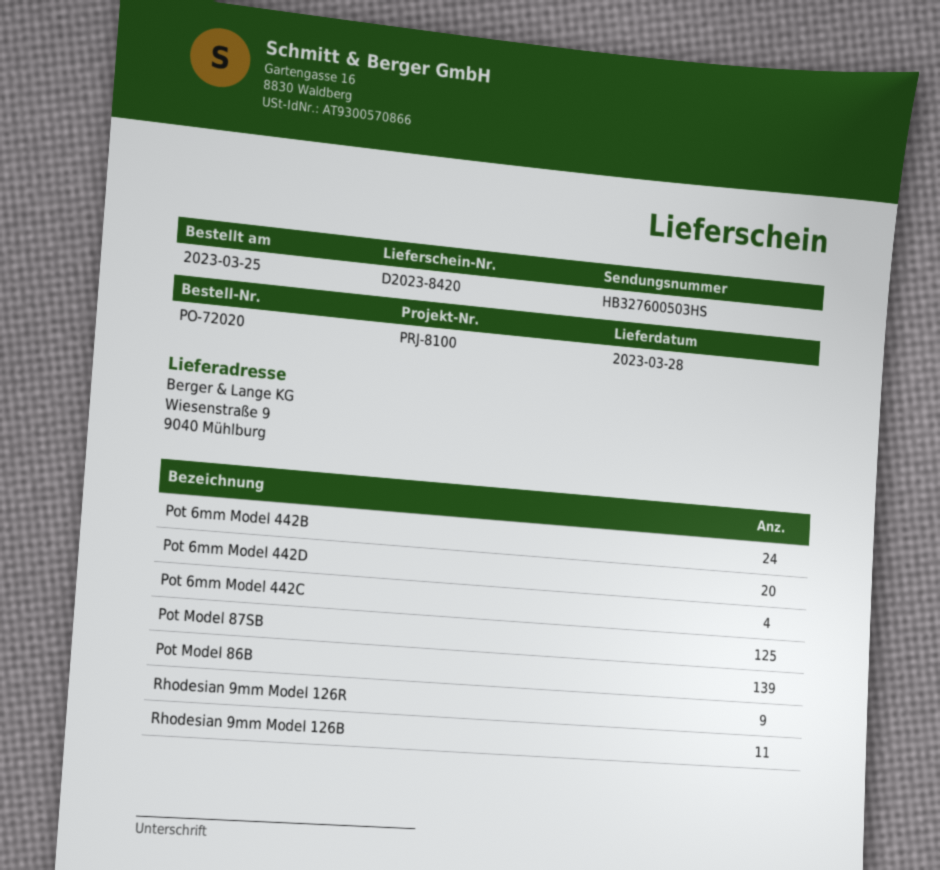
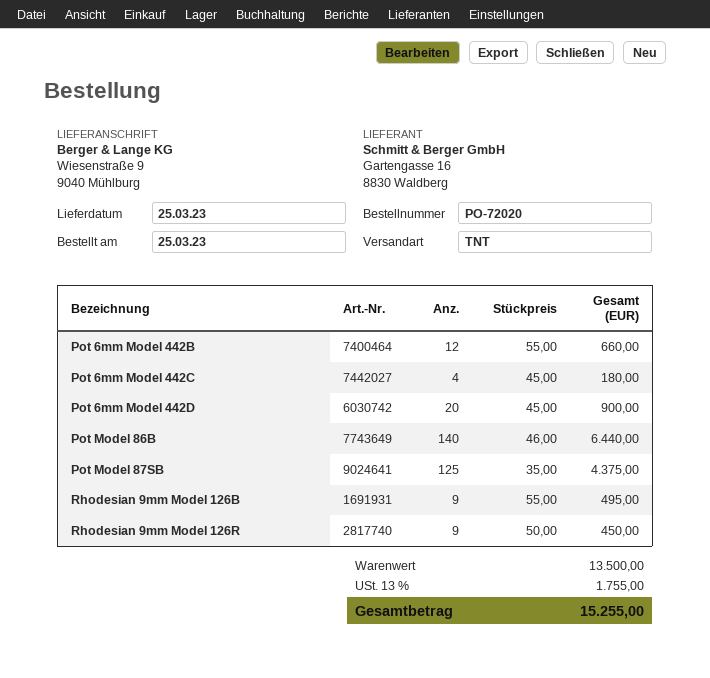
delivery date: 2023-03-28 -> 2023-03-25
Pot 6mm Model 442B: 24 -> 12
Pot Model 86B: 139 -> 140
Rhodesian 9mm Model 126B: 11 -> 9

